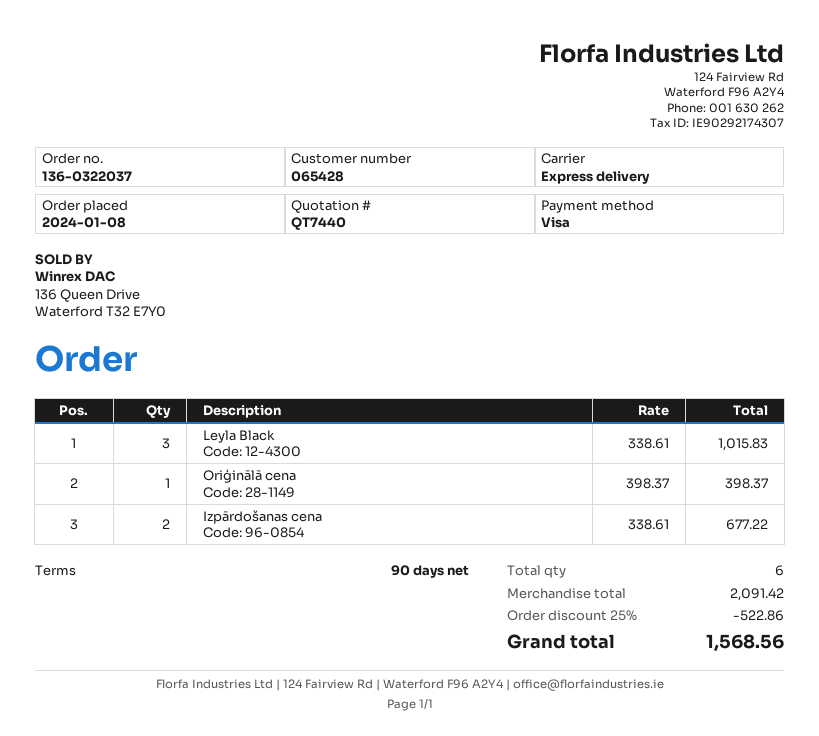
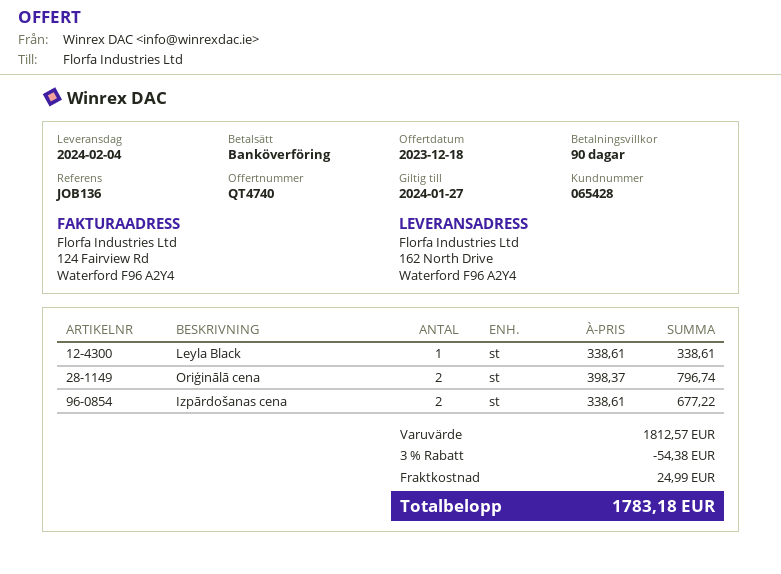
quote number: QT7440 -> QT4740
payment method: Visa -> bank transfer
Leyla Black: 3 x 338.61 = 1015.83 -> 1 x 338.61 = 338.61
Oriģinālā cena: 1 x 398.37 = 398.37 -> 2 x 398.37 = 796.74
subtotal: 2091.42 -> 1812.57
discount: 25% = 522.86 -> 3% = 54.38
shipping: none -> 24.99
total: 1568.56 -> 1783.18

